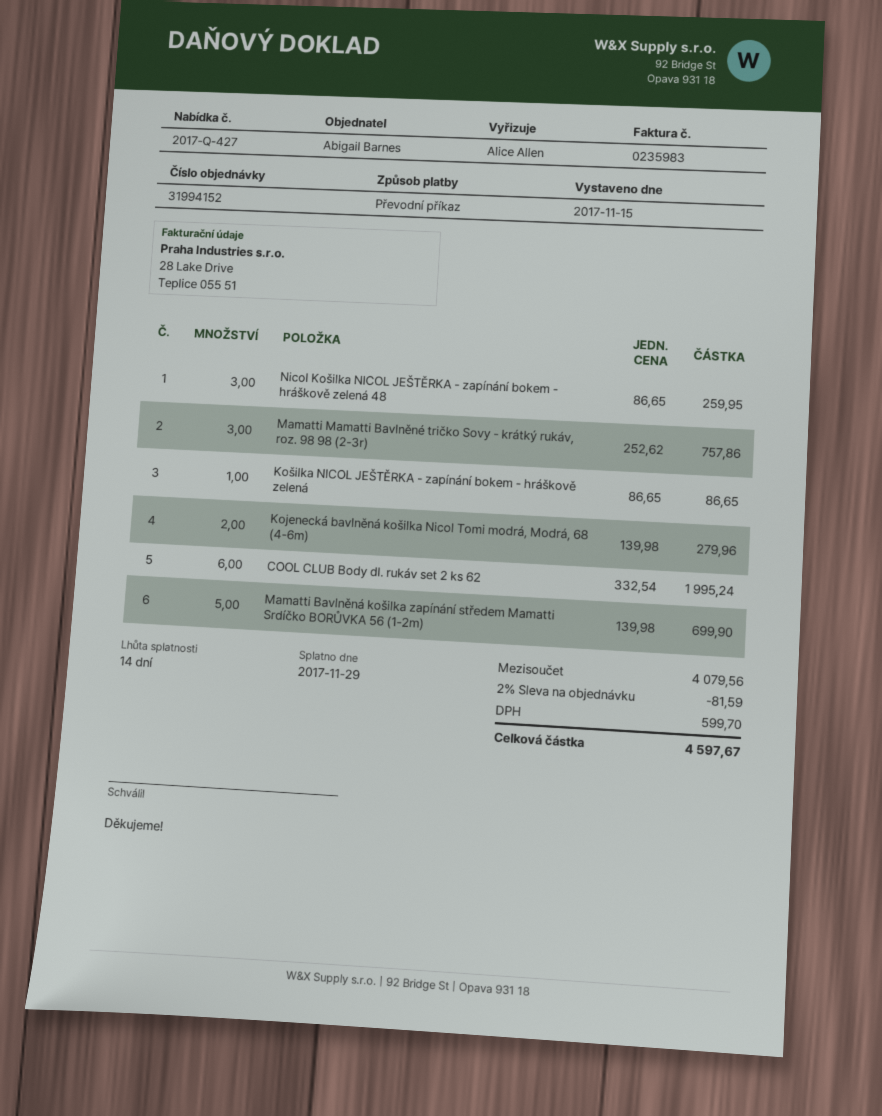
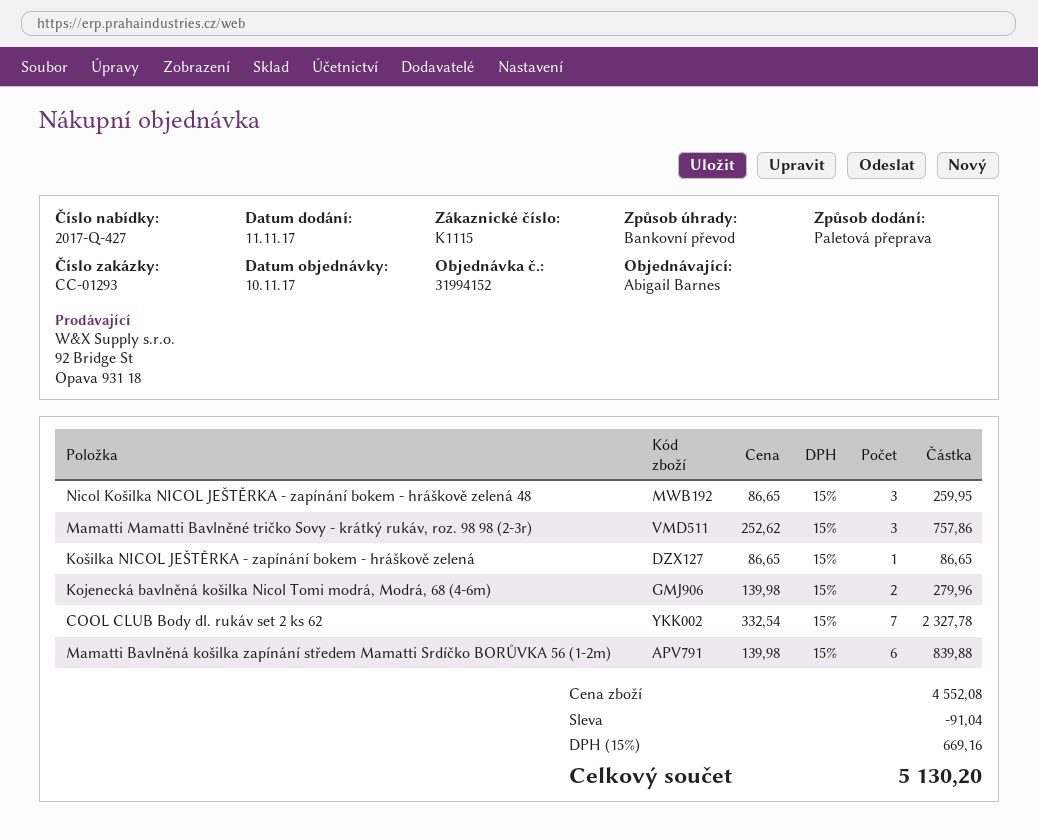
COOL CLUB Body dl. rukáv set 2 ks 62: 6 x 332.54 = 1995.24 -> 7 x 332.54 = 2327.78
Mamatti Bavlněná košilka zapínání středem Mamatti Srdíčko BORŮVKA 56 (1-2m): 5 x 139.98 = 699.90 -> 6 x 139.98 = 839.88
subtotal: 4079.56 -> 4552.08
discount: 81.59 -> 91.04
tax: 599.70 -> 669.16
total: 4597.67 -> 5130.20

